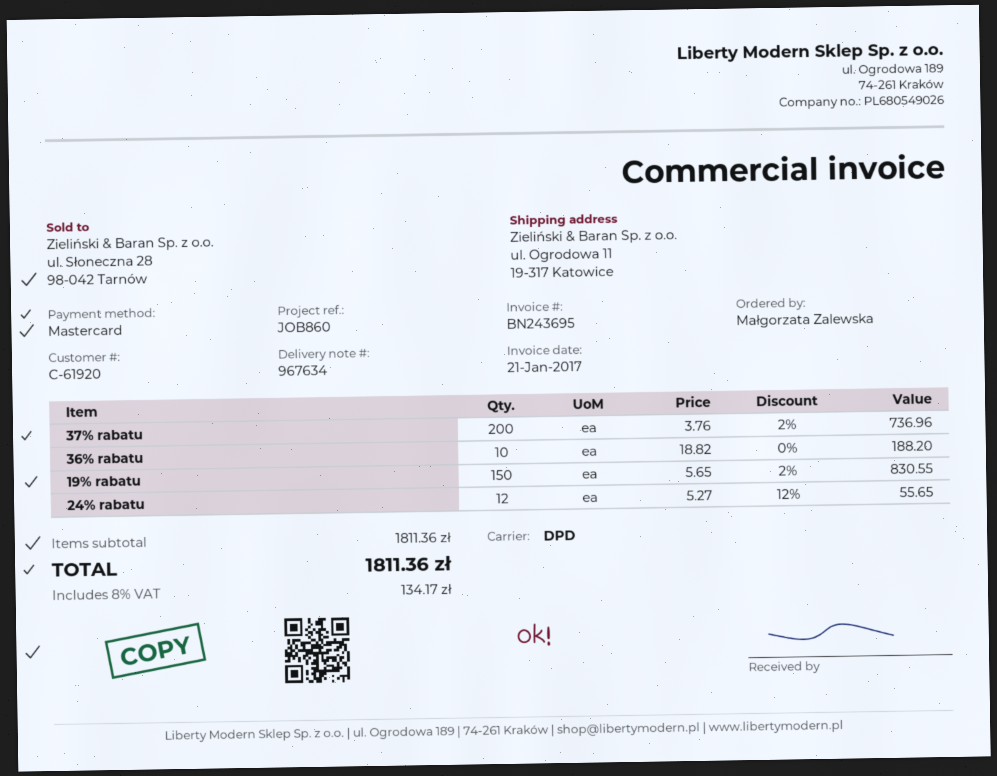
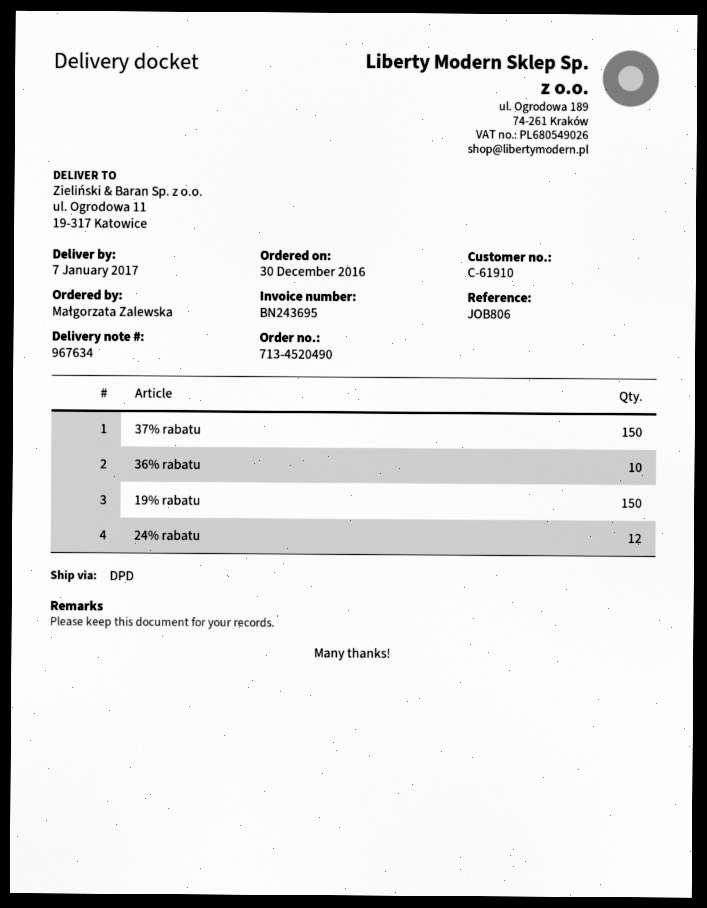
customer number: C-61920 -> C-61910
reference: JOB860 -> JOB806
37% rabatu: 200 -> 150

